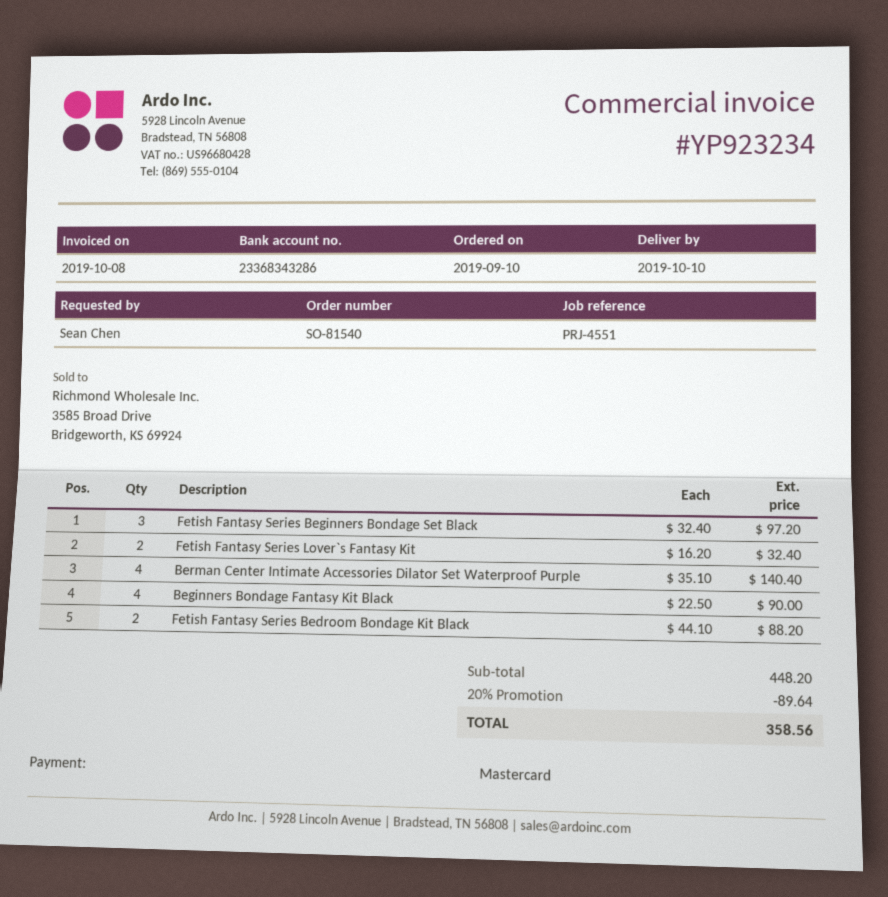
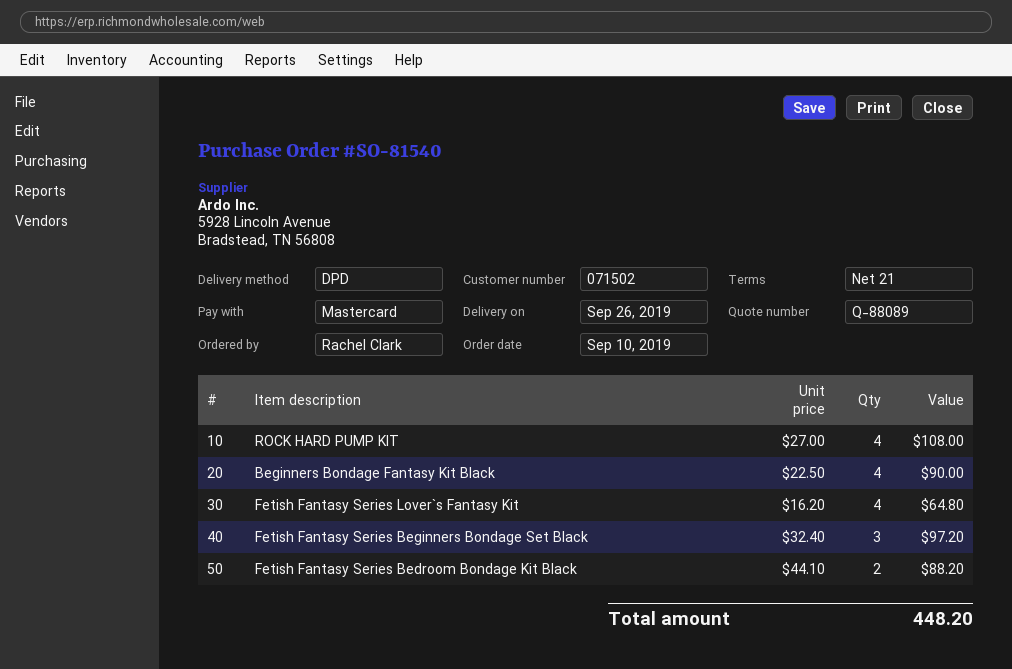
delivery date: 2019-10-10 -> 2019-09-26
ordered by: Sean Chen -> Rachel Clark
Fetish Fantasy Series Lover`s Fantasy Kit: 2 x 16.20 = 32.40 -> 4 x 16.20 = 64.80
Berman Center Intimate Accessories Dilator Set Waterproof Purple: 4 x 35.10 = 140.40 -> none
ROCK HARD PUMP KIT: none -> 4 x 27.00 = 108.00
discount: 20% = 89.64 -> none
total: 358.56 -> 448.20

